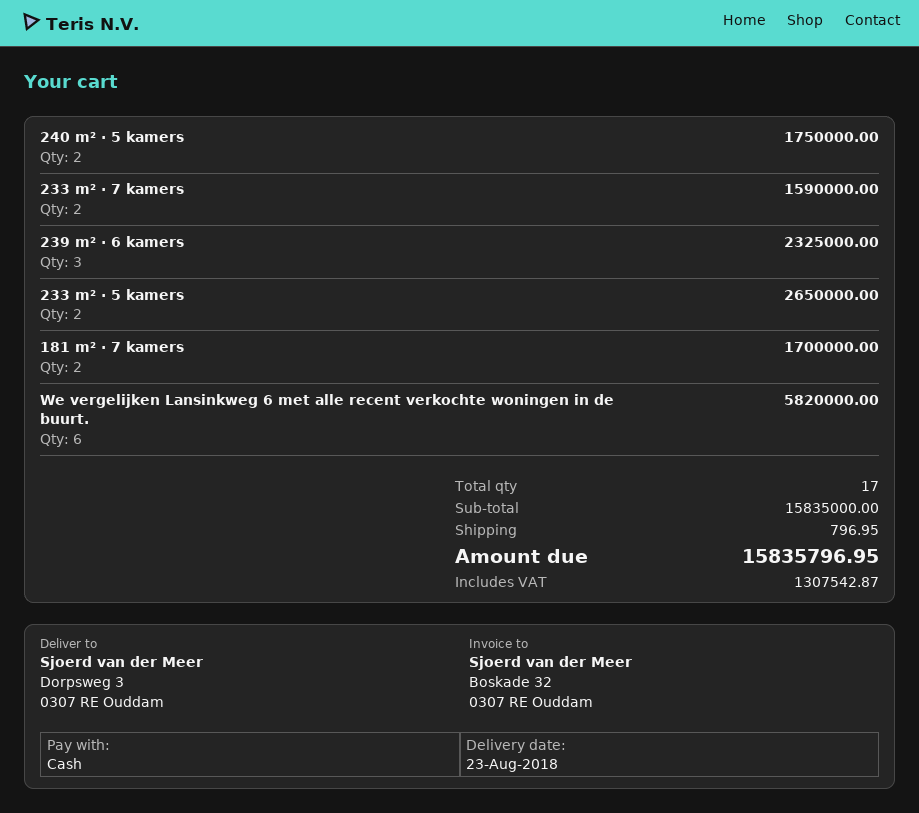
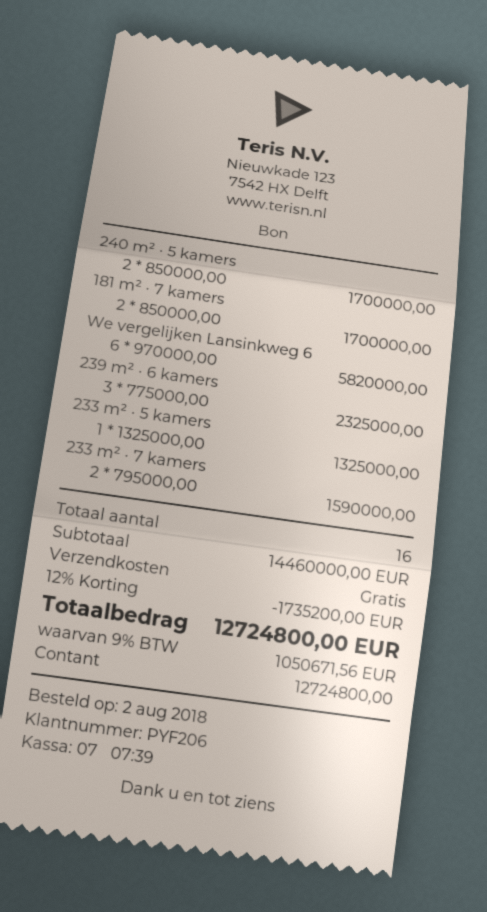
240 m² · 5 kamers: 2 for 1750000.00 -> 2 for 1700000.00
233 m² · 5 kamers: 2 for 2650000.00 -> 1 for 1325000.00
total quantity: 17 -> 16
subtotal: 15835000.00 -> 14460000.00
discount: none -> 12% = 1735200.00
shipping: 796.95 -> 0.00
tax: 1307542.87 -> 1050671.56
total: 15835796.95 -> 12724800.00

